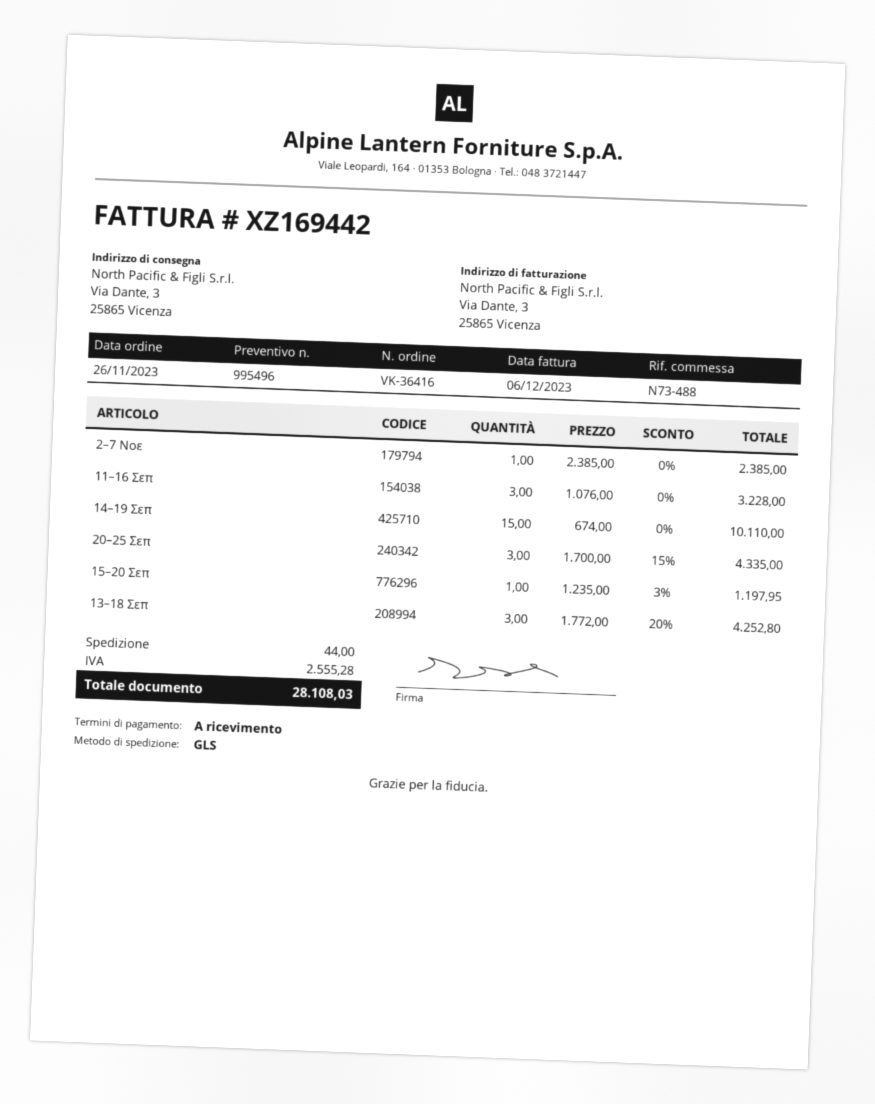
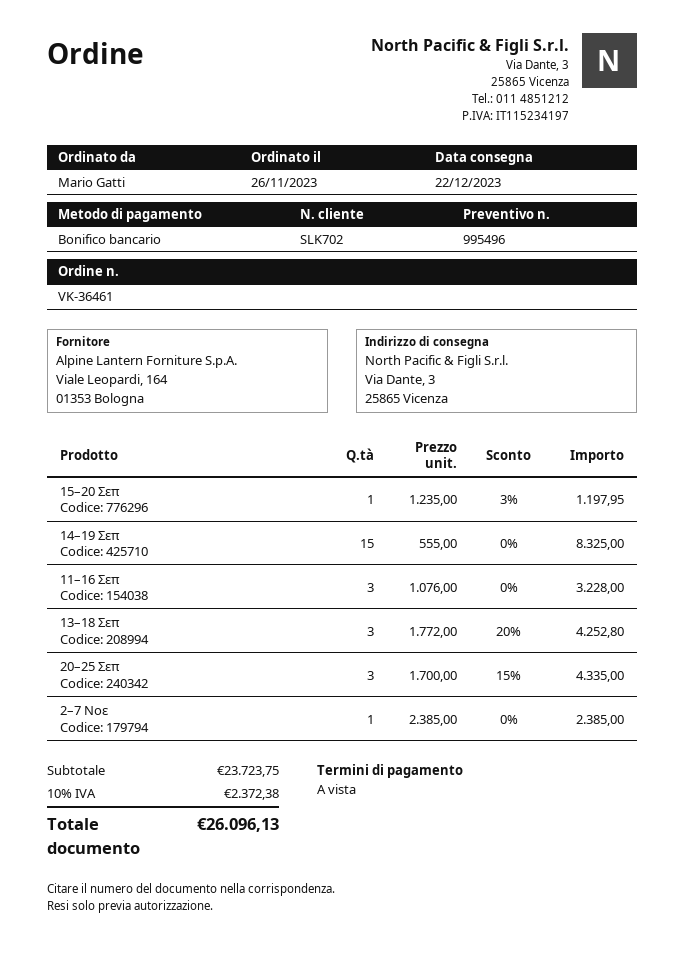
order number: VK-36416 -> VK-36461
14–19 Σεπ: 15 x 674.00 = 10110.00 -> 15 x 555.00 = 8325.00
shipping: 44.00 -> none
tax: 2555.28 -> 2372.38
total: 28108.03 -> 26096.13

